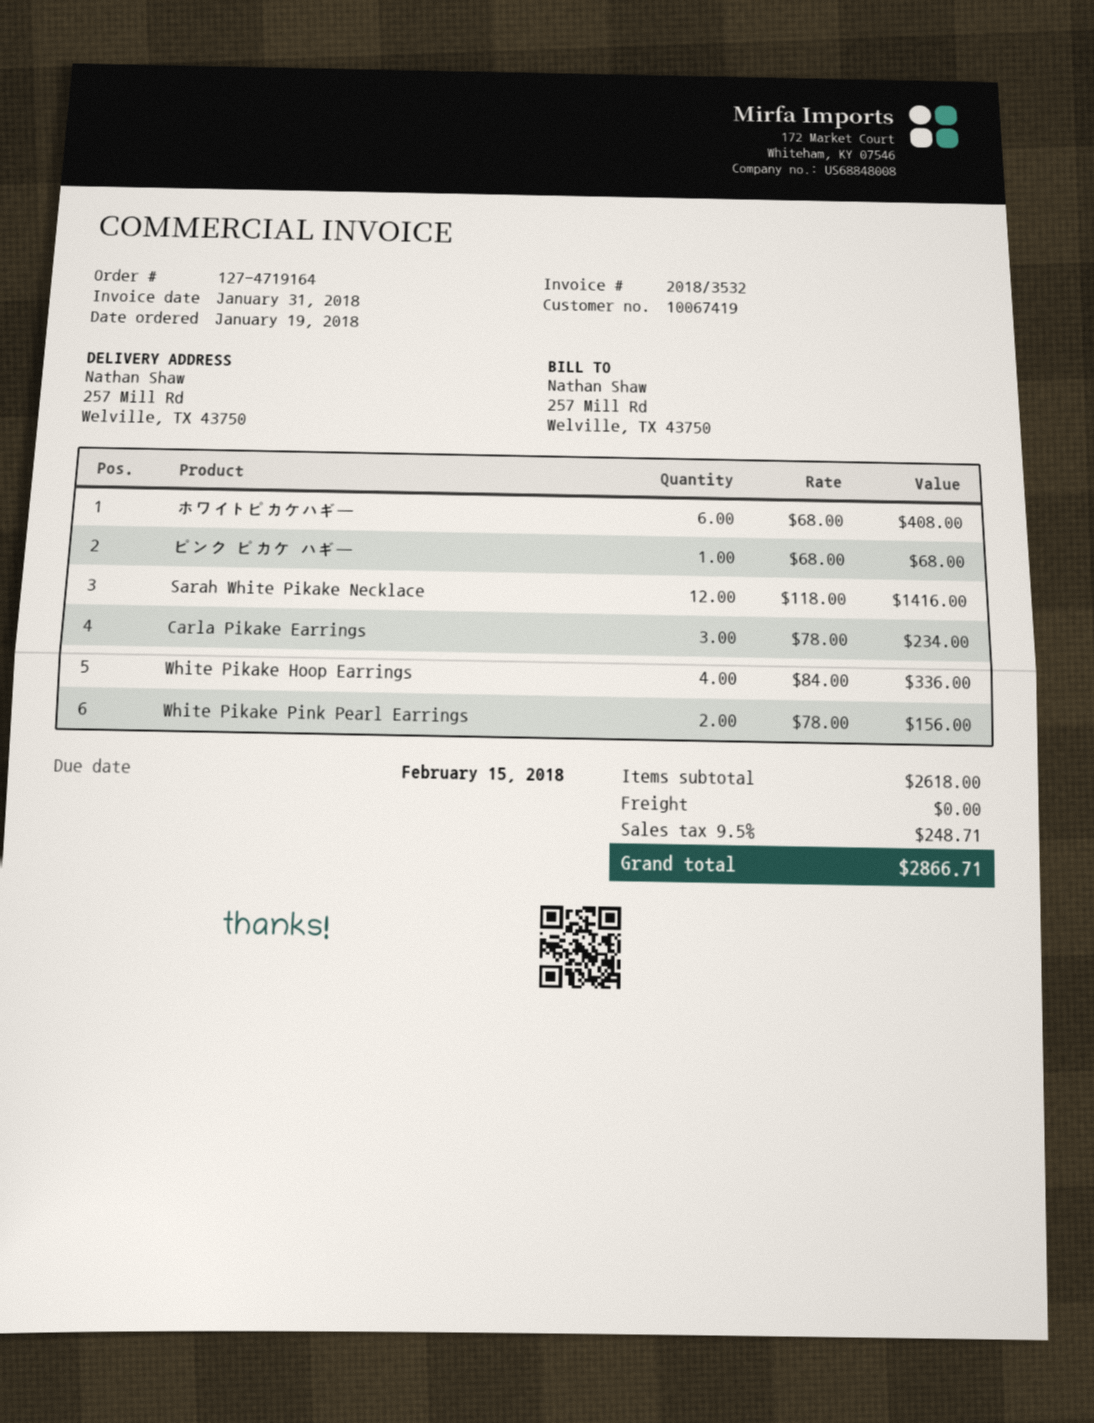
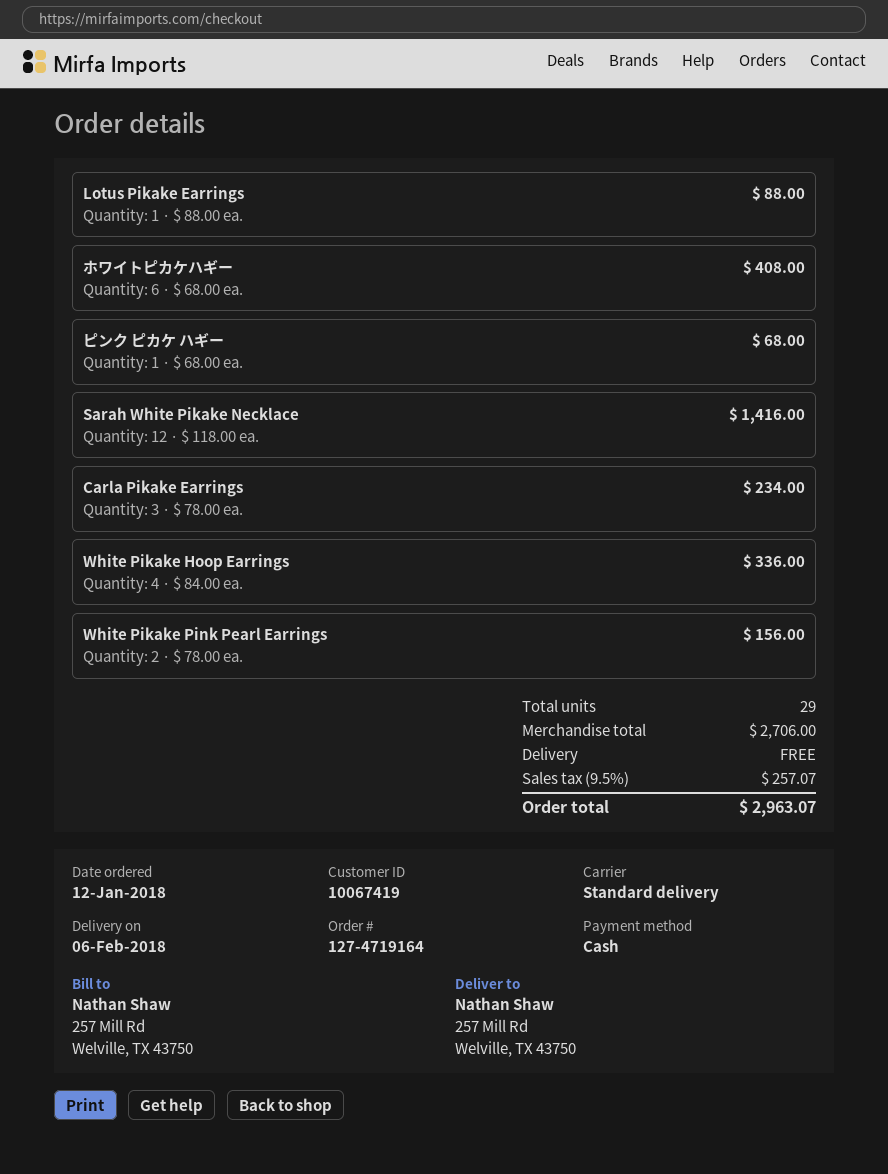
order date: 2018-01-19 -> 2018-01-12
Lotus Pikake Earrings: none -> 1 x 88.00 = 88.00
subtotal: 2618.00 -> 2706.00
tax: 9.5% = 248.71 -> 9.5% = 257.07
total: 2866.71 -> 2963.07

